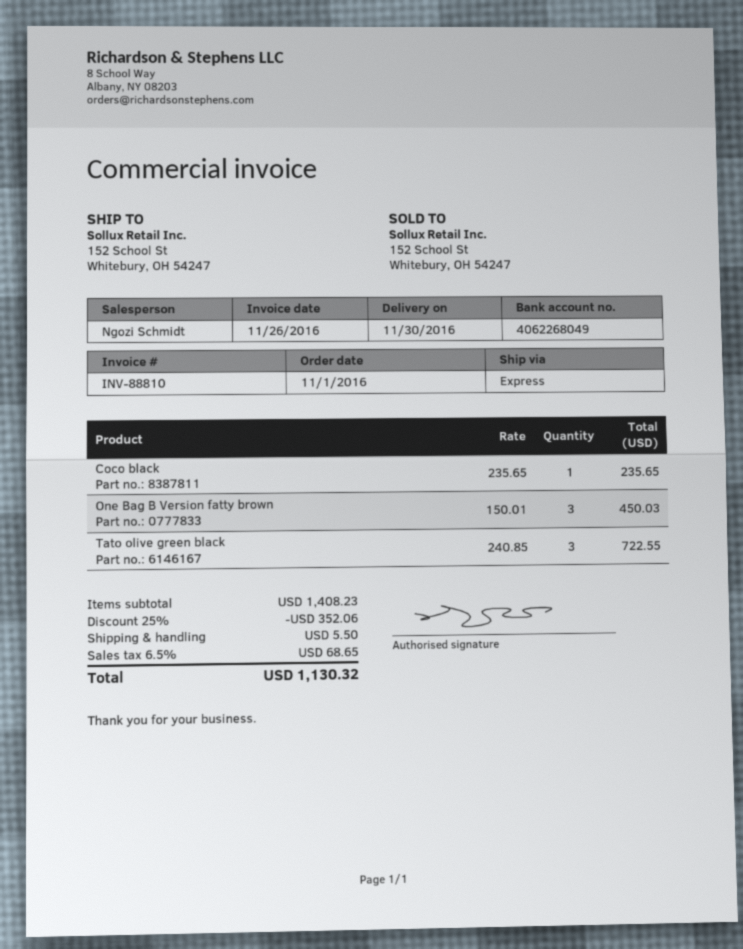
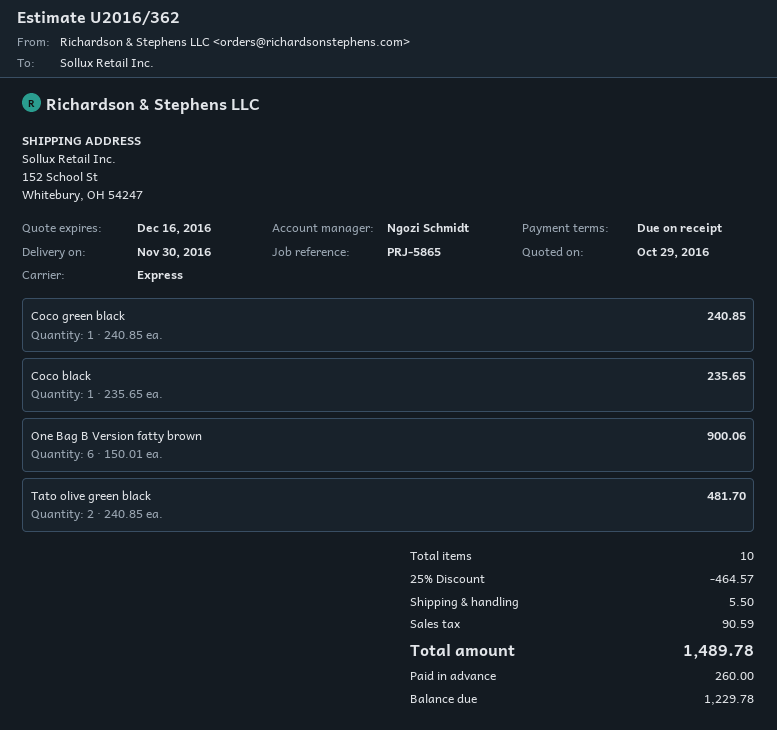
One Bag B Version fatty brown: 3 x 150.01 = 450.03 -> 6 x 150.01 = 900.06
Tato olive green black: 3 x 240.85 = 722.55 -> 2 x 240.85 = 481.70
Coco green black: none -> 1 x 240.85 = 240.85
discount: 25% = 352.06 -> 25% = 464.57
tax: 68.65 -> 90.59
total: 1130.32 -> 1489.78

